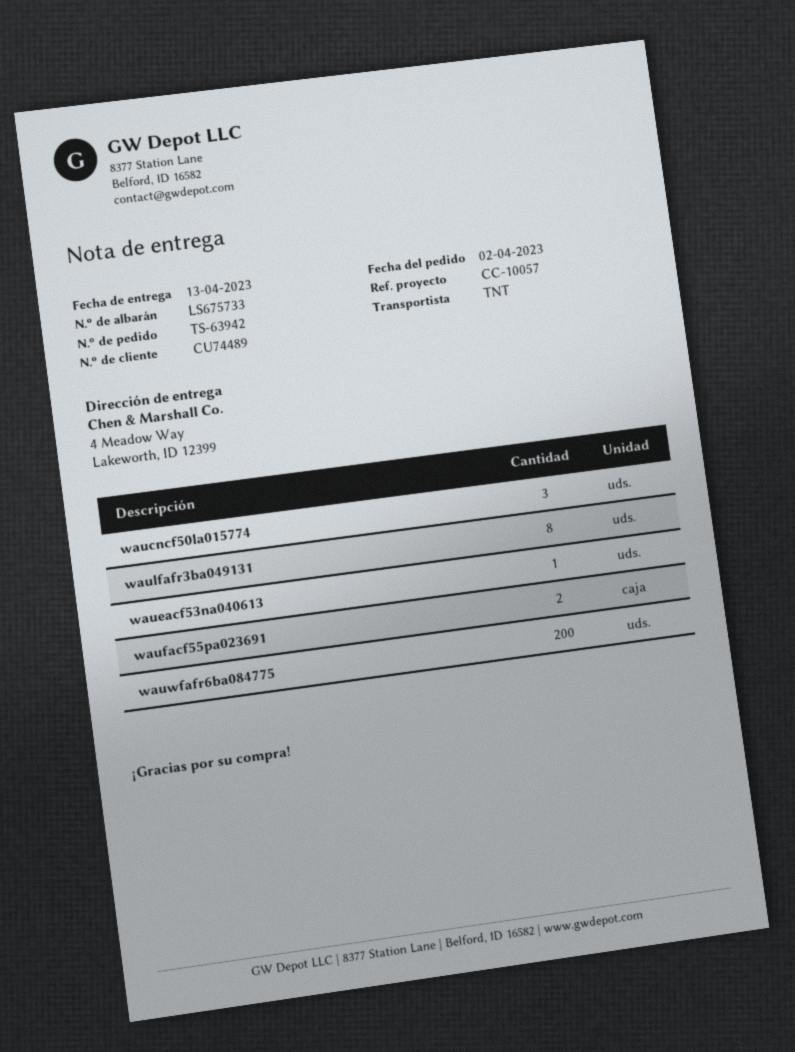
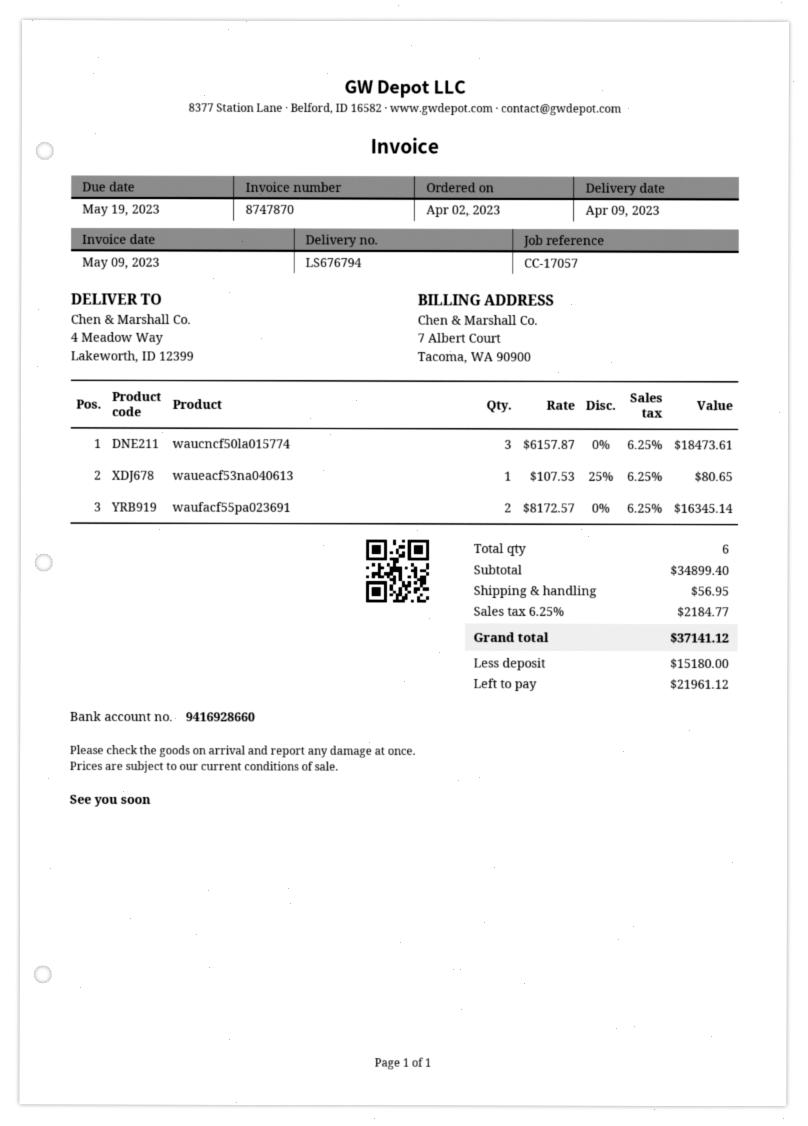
delivery note number: LS675733 -> LS676794
delivery date: 2023-04-13 -> 2023-04-09
reference: CC-10057 -> CC-17057
waulfafr3ba049131: 8 -> none
wauwfafr6ba084775: 200 -> none

